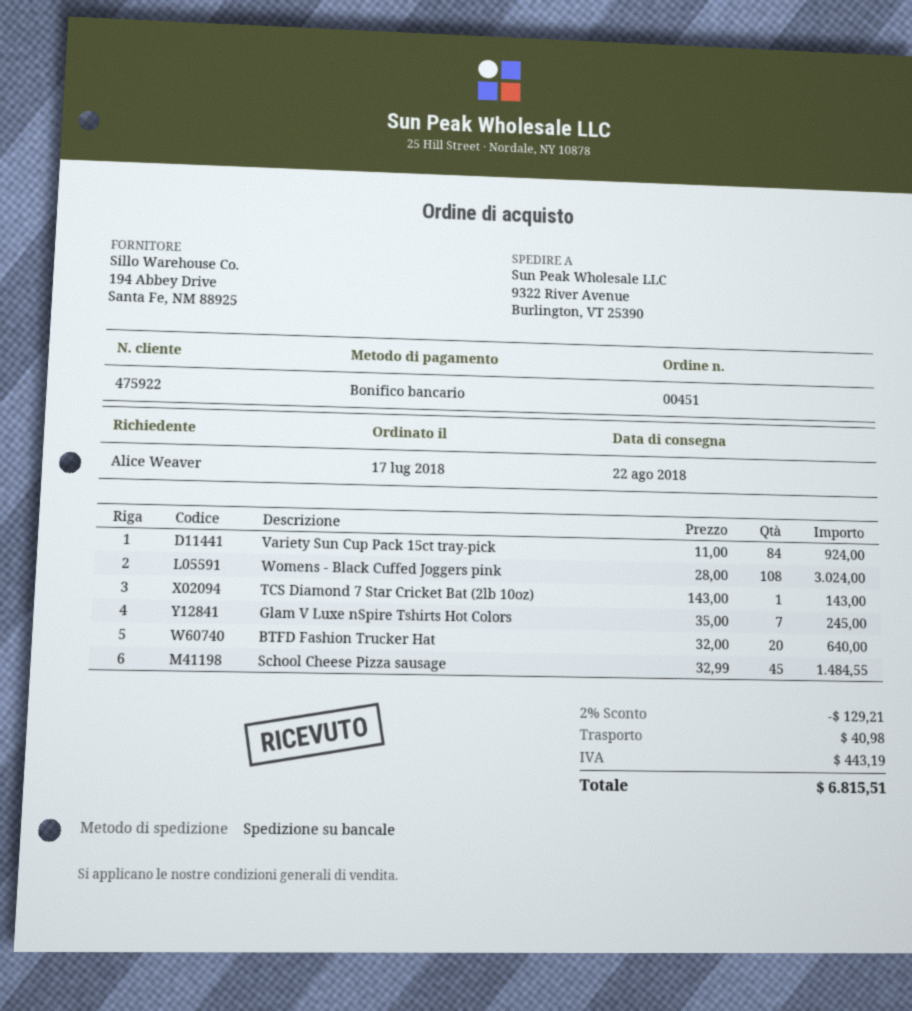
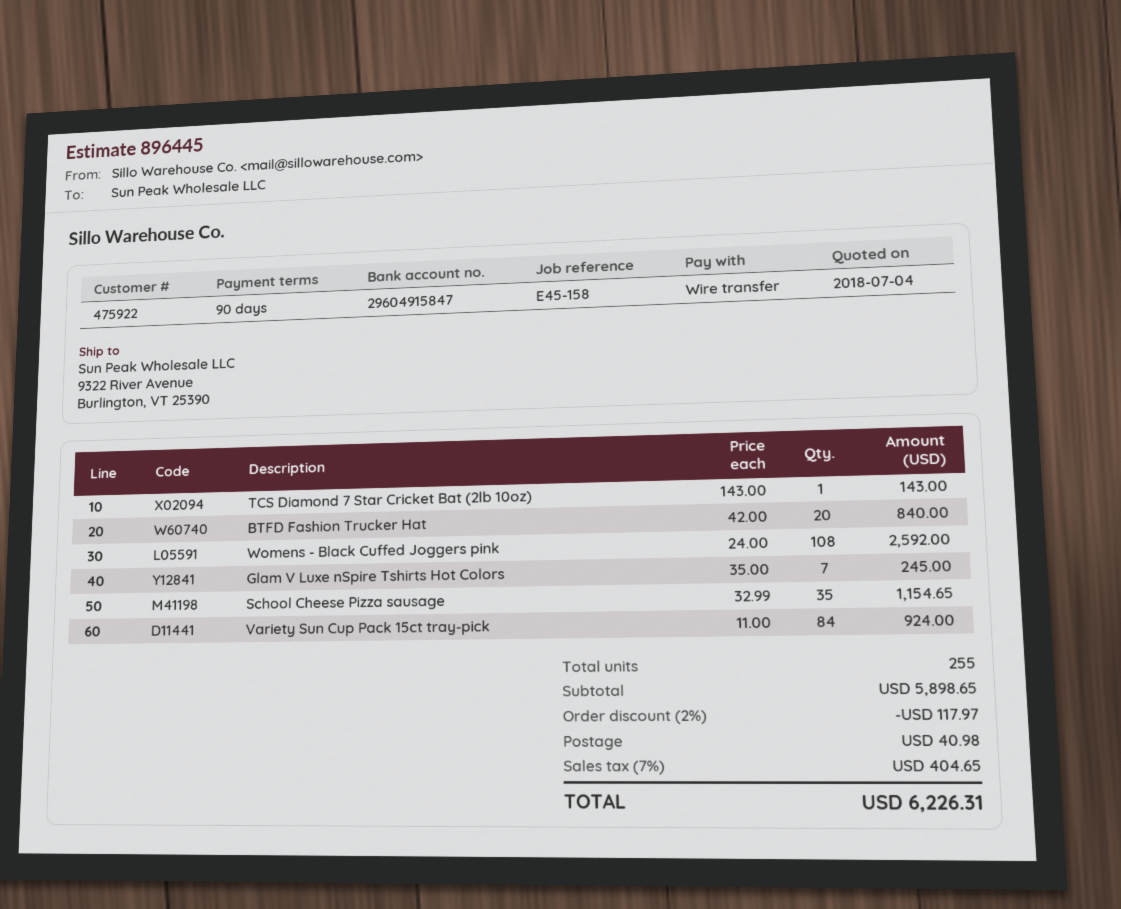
Womens - Black Cuffed Joggers pink: 108 x 28.00 = 3024.00 -> 108 x 24.00 = 2592.00
BTFD Fashion Trucker Hat: 20 x 32.00 = 640.00 -> 20 x 42.00 = 840.00
School Cheese Pizza sausage: 45 x 32.99 = 1484.55 -> 35 x 32.99 = 1154.65
discount: 2% = 129.21 -> 2% = 117.97
tax: 443.19 -> 404.65
total: 6815.51 -> 6226.31

